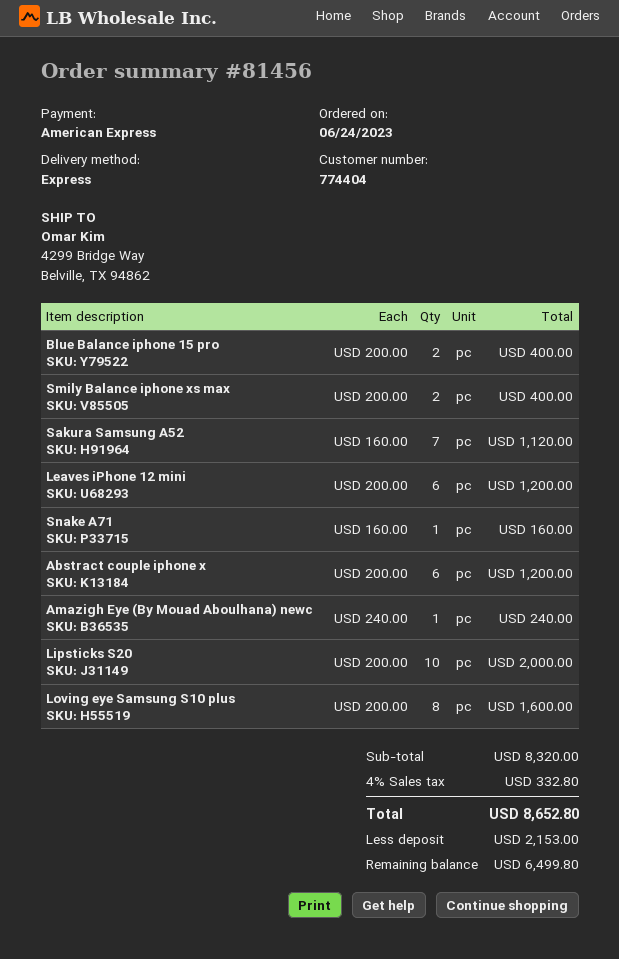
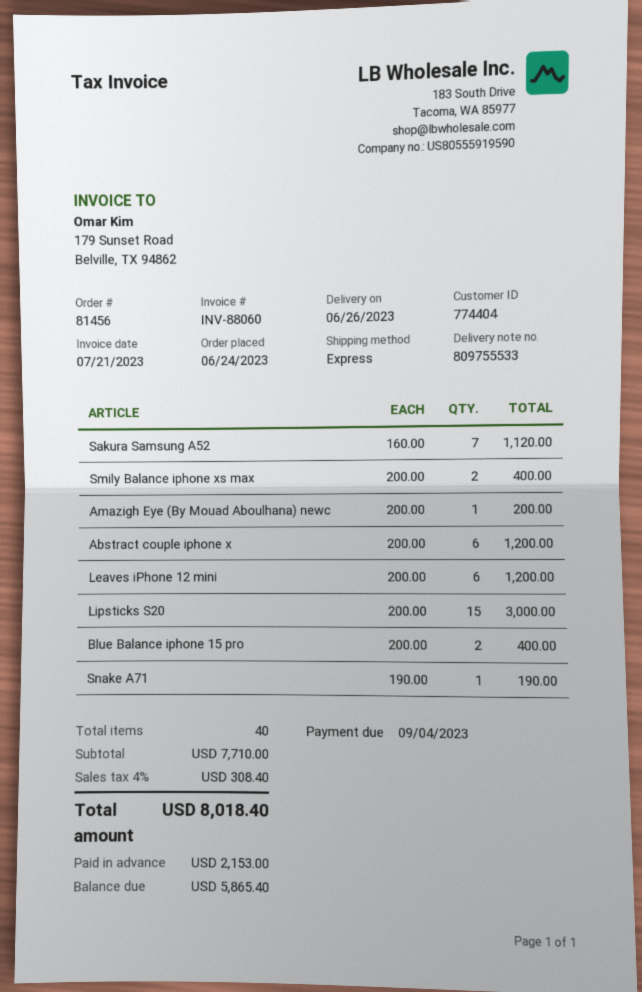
Snake A71: 1 x 160.00 = 160.00 -> 1 x 190.00 = 190.00
Amazigh Eye (By Mouad Aboulhana) newc: 1 x 240.00 = 240.00 -> 1 x 200.00 = 200.00
Lipsticks S20: 10 x 200.00 = 2000.00 -> 15 x 200.00 = 3000.00
Loving eye Samsung S10 plus: 8 x 200.00 = 1600.00 -> none
subtotal: 8320.00 -> 7710.00
tax: 4% = 332.80 -> 4% = 308.40
total: 8652.80 -> 8018.40
balance: 6499.80 -> 5865.40

